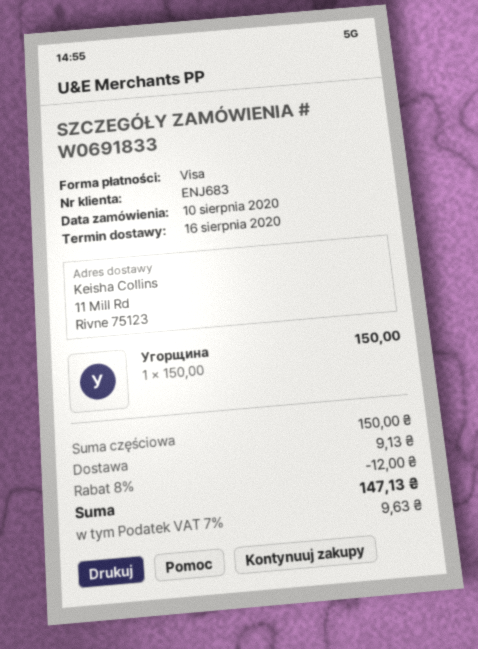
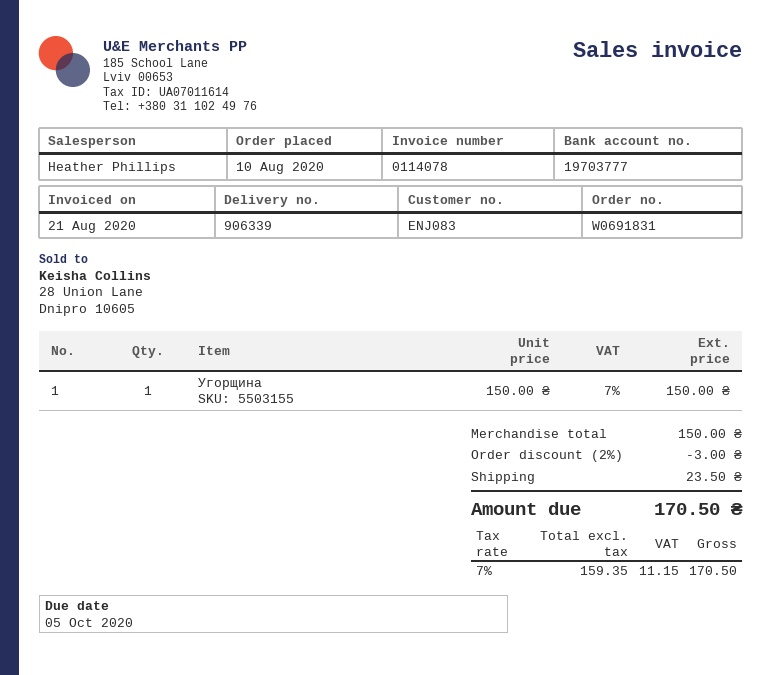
order number: W0691833 -> W0691831
customer number: ENJ683 -> ENJ083
discount: 8% = 12.00 -> 2% = 3.00
shipping: 9.13 -> 23.50
tax: 7% = 9.63 -> 7% = 11.15
total: 147.13 -> 170.50

